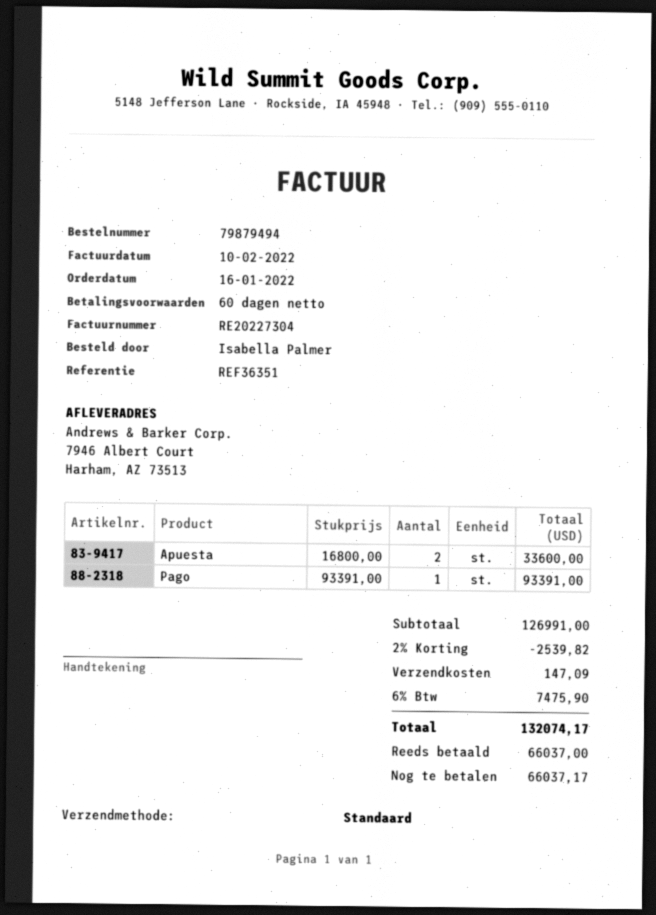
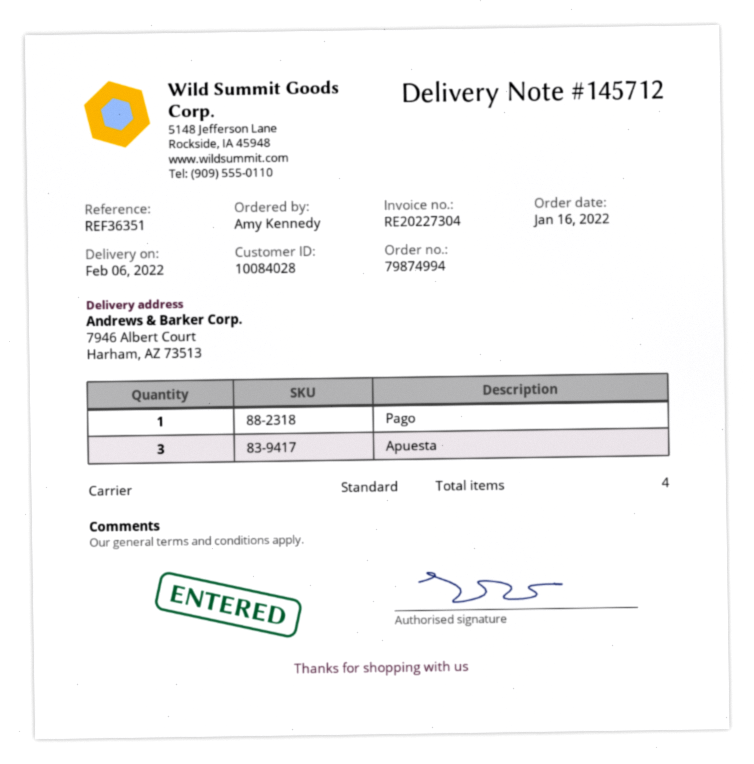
order number: 79879494 -> 79874994
ordered by: Isabella Palmer -> Amy Kennedy
Apuesta: 2 -> 3

